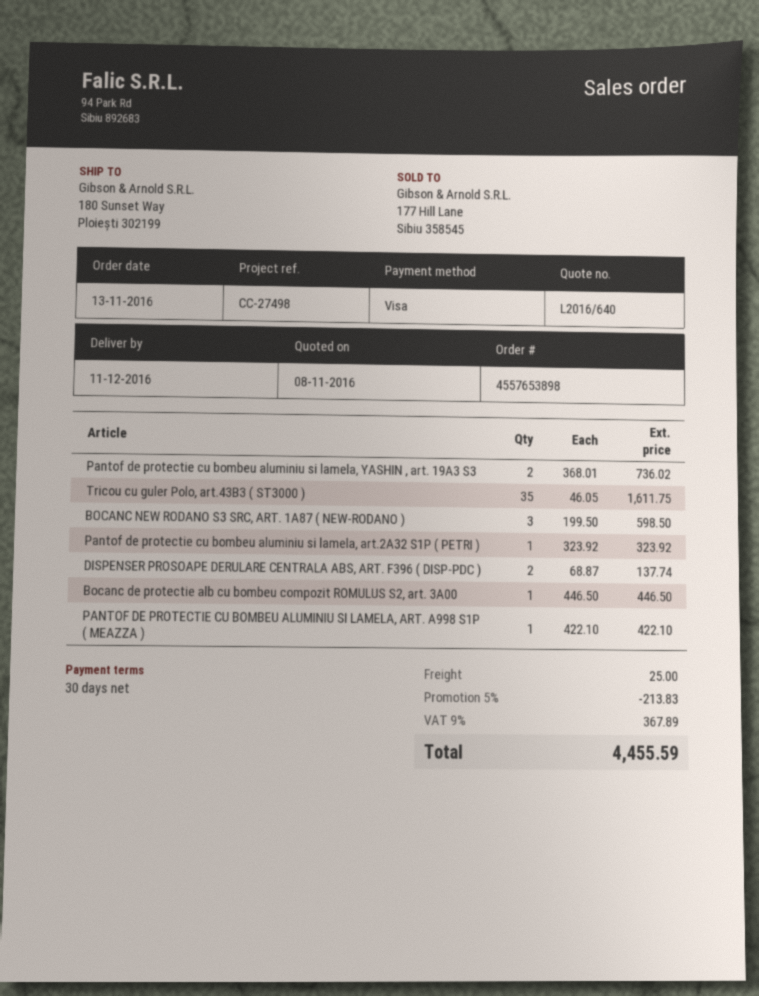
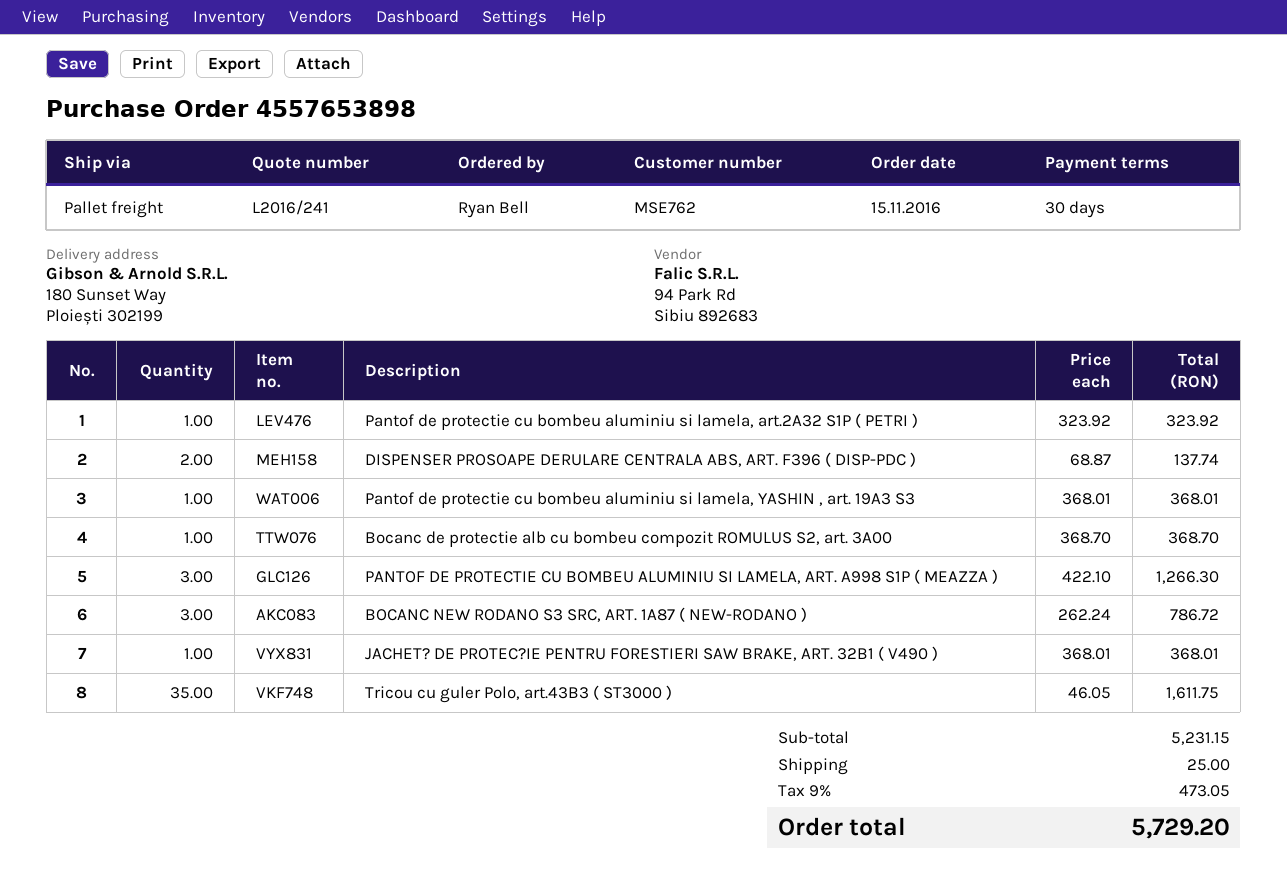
quote number: L2016/640 -> L2016/241
order date: 2016-11-13 -> 2016-11-15
Pantof de protectie cu bombeu aluminiu si lamela, YASHIN , art. 19A3 S3: 2 x 368.01 = 736.02 -> 1 x 368.01 = 368.01
BOCANC NEW RODANO S3 SRC, ART. 1A87 ( NEW-RODANO ): 3 x 199.50 = 598.50 -> 3 x 262.24 = 786.72
Bocanc de protectie alb cu bombeu compozit ROMULUS S2, art. 3A00: 1 x 446.50 = 446.50 -> 1 x 368.70 = 368.70
PANTOF DE PROTECTIE CU BOMBEU ALUMINIU SI LAMELA, ART. A998 S1P ( MEAZZA ): 1 x 422.10 = 422.10 -> 3 x 422.10 = 1266.30
JACHET? DE PROTEC?IE PENTRU FORESTIERI SAW BRAKE, ART. 32B1 ( V490 ): none -> 1 x 368.01 = 368.01
discount: 5% = 213.83 -> none
tax: 9% = 367.89 -> 9% = 473.05
total: 4455.59 -> 5729.20

